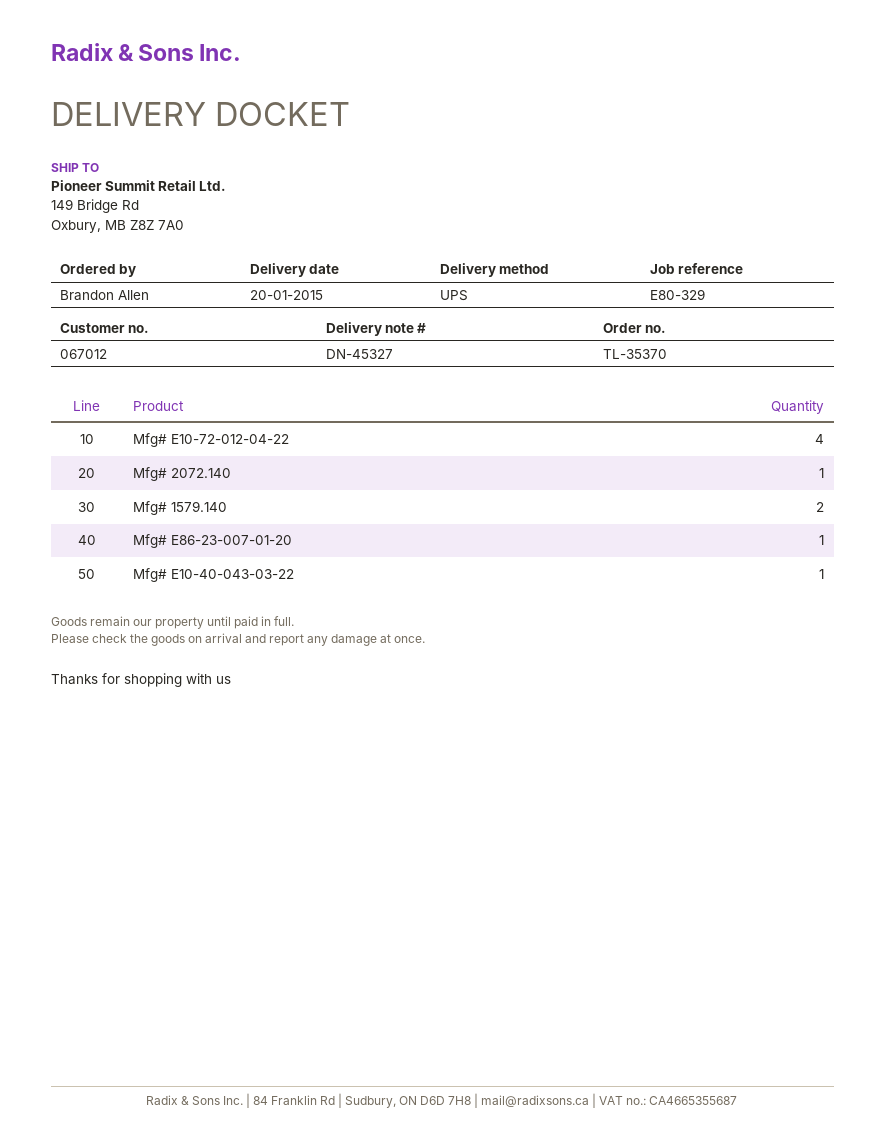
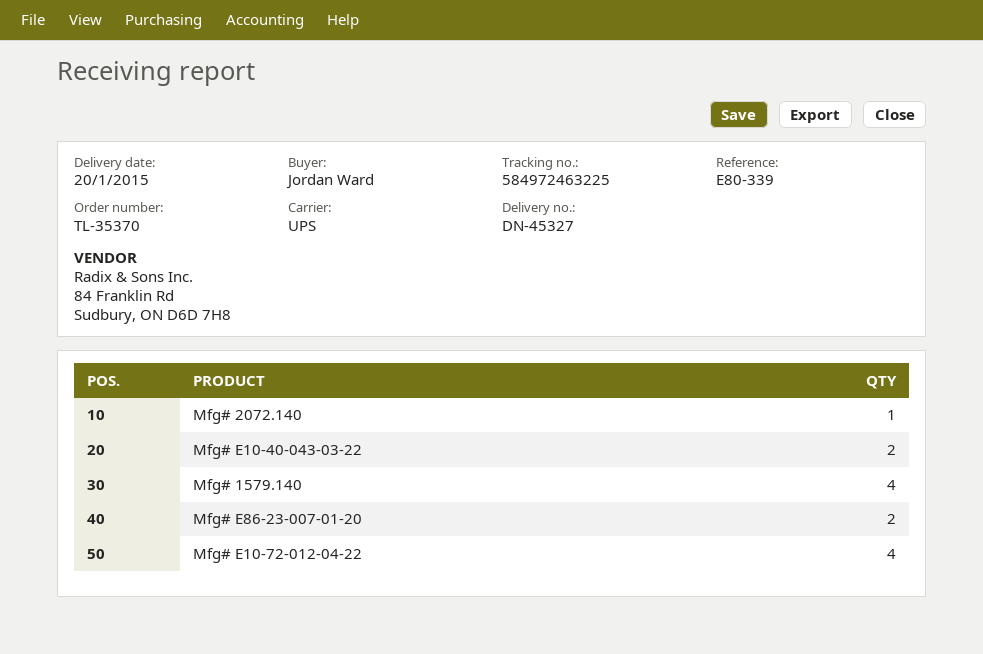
reference: E80-329 -> E80-339
ordered by: Brandon Allen -> Jordan Ward
Mfg# 1579.140: 2 -> 4
Mfg# E86-23-007-01-20: 1 -> 2
Mfg# E10-40-043-03-22: 1 -> 2

